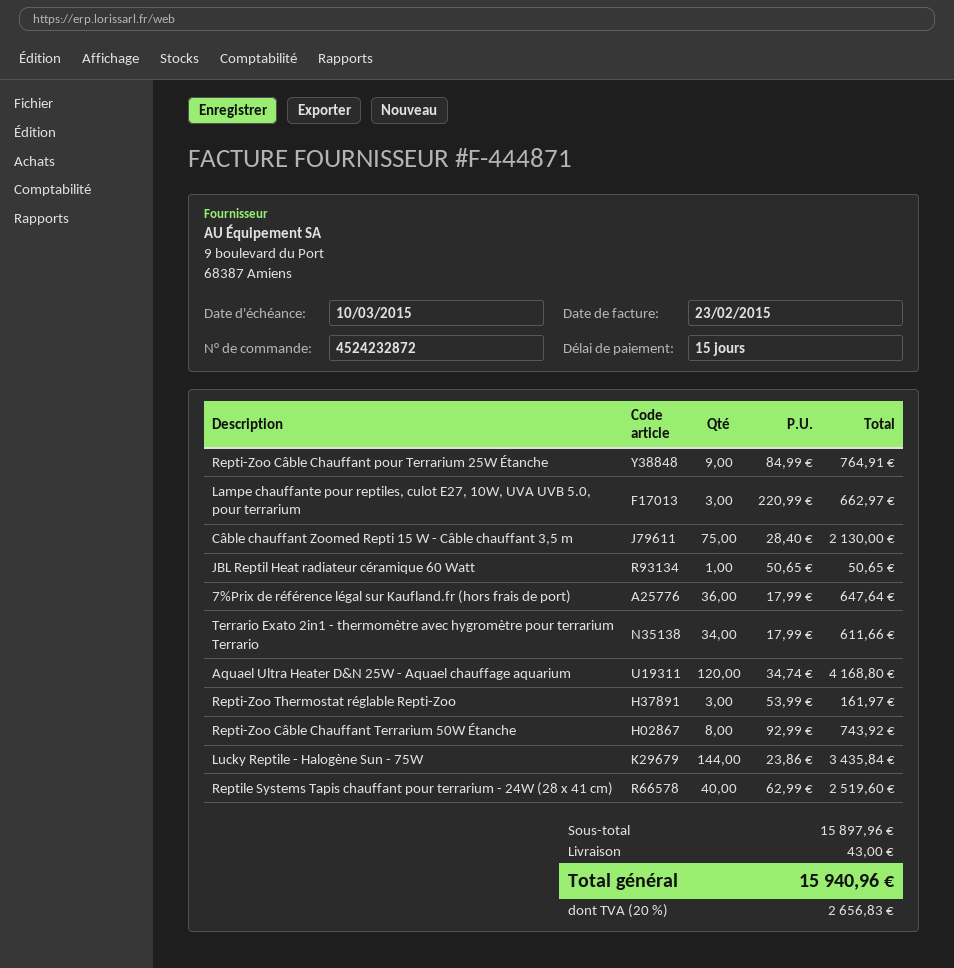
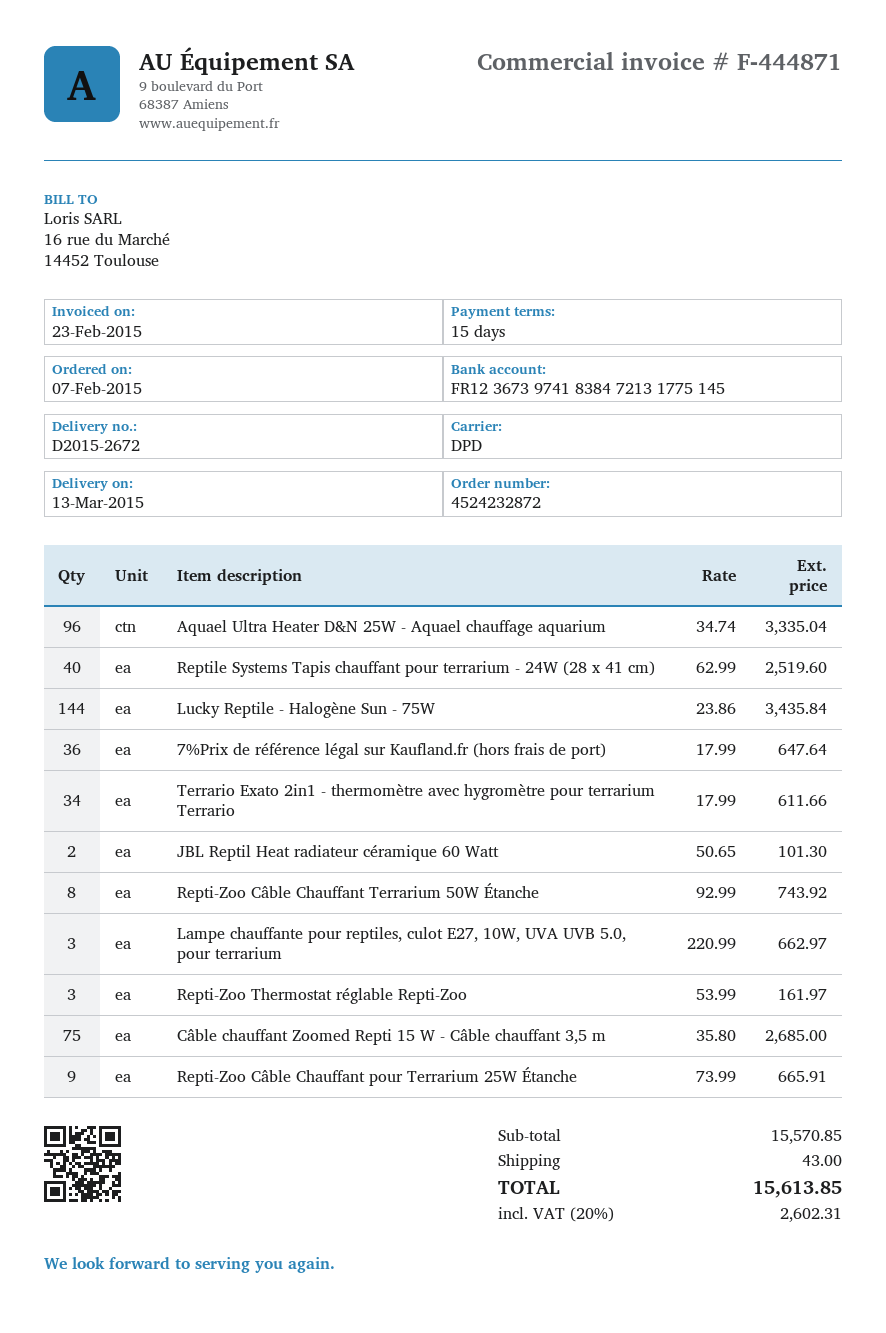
Repti-Zoo Câble Chauffant pour Terrarium 25W Étanche: 9 x 84.99 = 764.91 -> 9 x 73.99 = 665.91
Câble chauffant Zoomed Repti 15 W - Câble chauffant 3,5 m: 75 x 28.40 = 2130.00 -> 75 x 35.80 = 2685.00
JBL Reptil Heat radiateur céramique 60 Watt: 1 x 50.65 = 50.65 -> 2 x 50.65 = 101.30
Aquael Ultra Heater D&N 25W - Aquael chauffage aquarium: 120 x 34.74 = 4168.80 -> 96 x 34.74 = 3335.04
subtotal: 15897.96 -> 15570.85
tax: 20% = 2656.83 -> 20% = 2602.31
total: 15940.96 -> 15613.85

